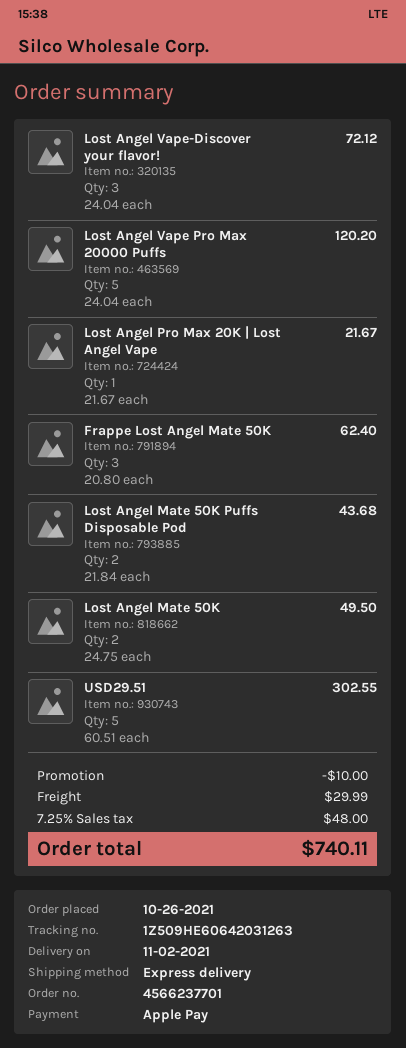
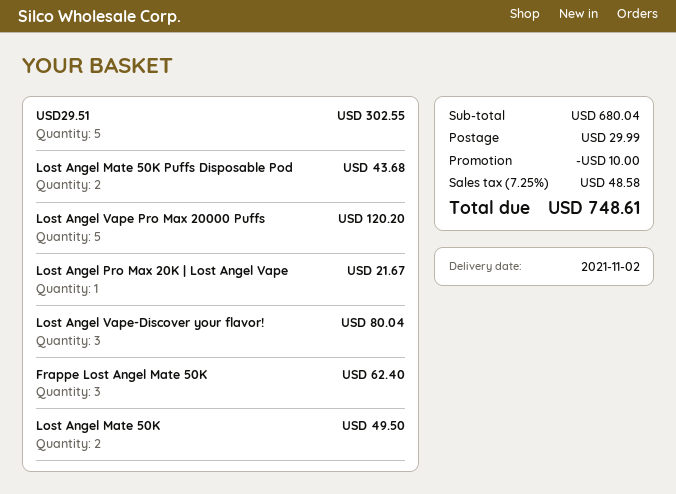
Lost Angel Vape-Discover your flavor!: 3 for 72.12 -> 3 for 80.04
tax: 7.25% = 48.00 -> 7.25% = 48.58
total: 740.11 -> 748.61

